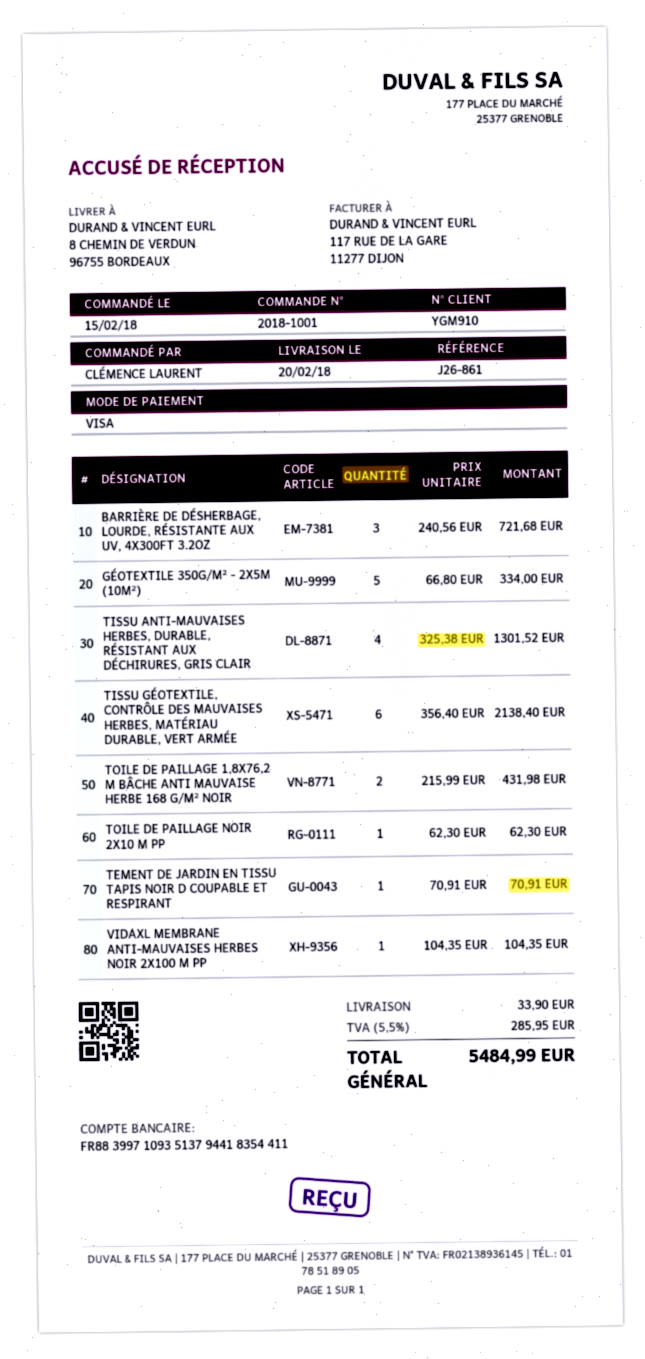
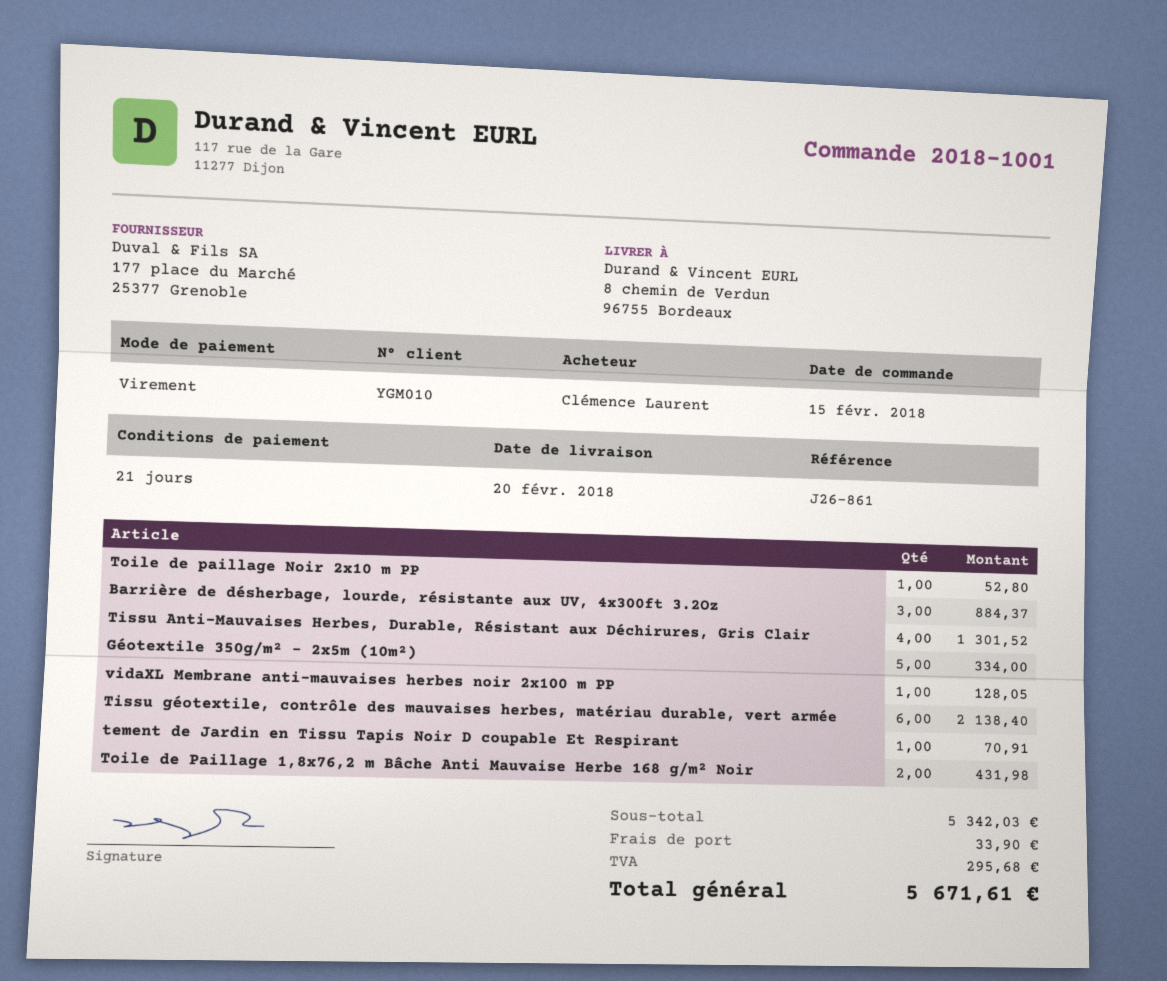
customer number: YGM910 -> YGM010
payment method: Visa -> bank transfer
BARRIÈRE DE DÉSHERBAGE, LOURDE, RÉSISTANTE AUX UV, 4X300FT 3.2OZ: 3 for 721.68 -> 3 for 884.37
TOILE DE PAILLAGE NOIR 2X10 M PP: 1 for 62.30 -> 1 for 52.80
VIDAXL MEMBRANE ANTI-MAUVAISES HERBES NOIR 2X100 M PP: 1 for 104.35 -> 1 for 128.05
tax: 285.95 -> 295.68
total: 5484.99 -> 5671.61

